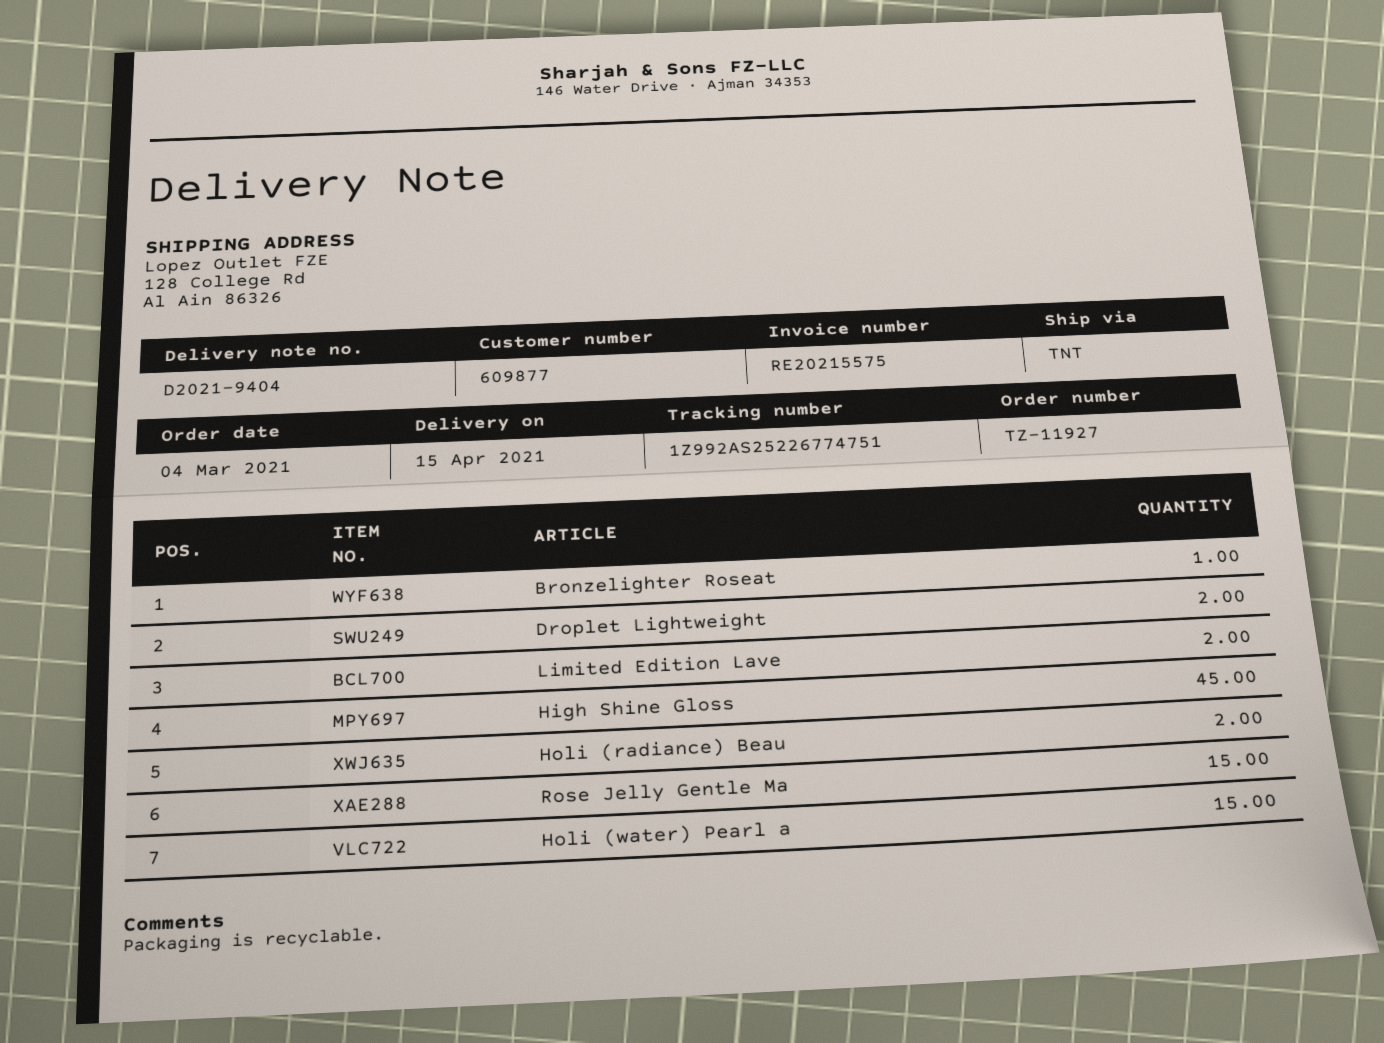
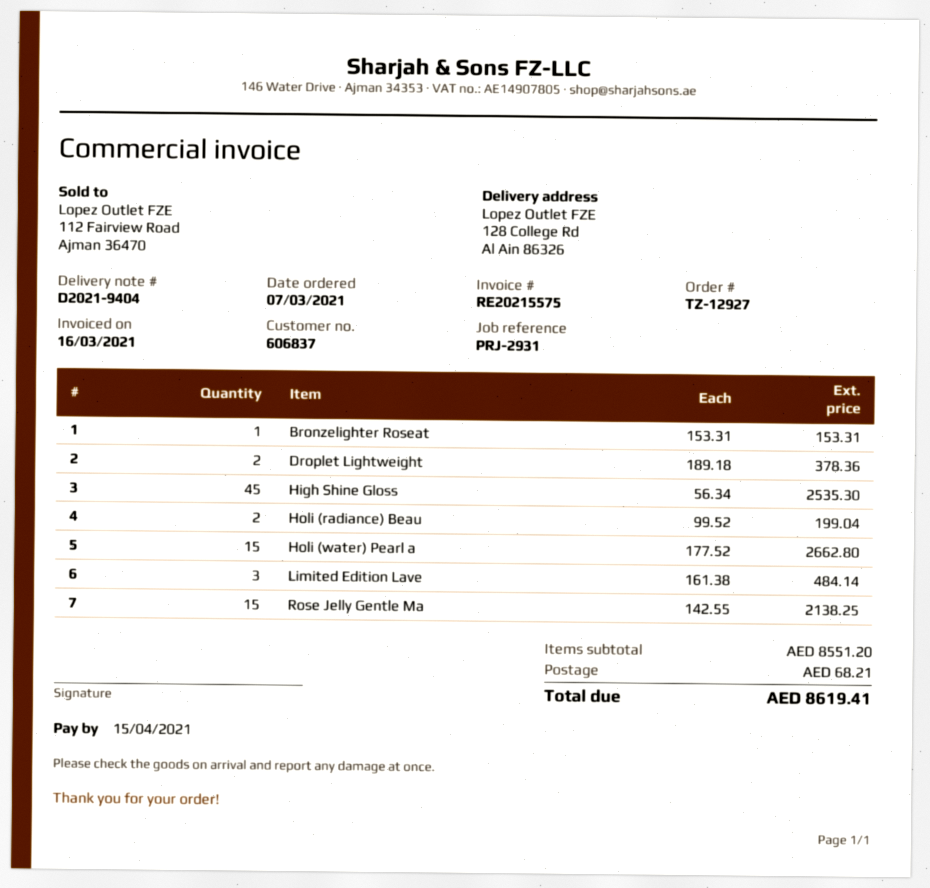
order number: TZ-11927 -> TZ-12927
order date: 2021-03-04 -> 2021-03-07
customer number: 609877 -> 606837
Limited Edition Lave: 2 -> 3

